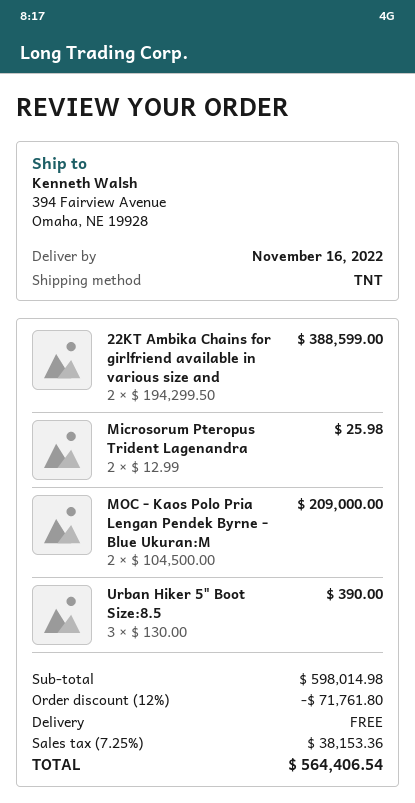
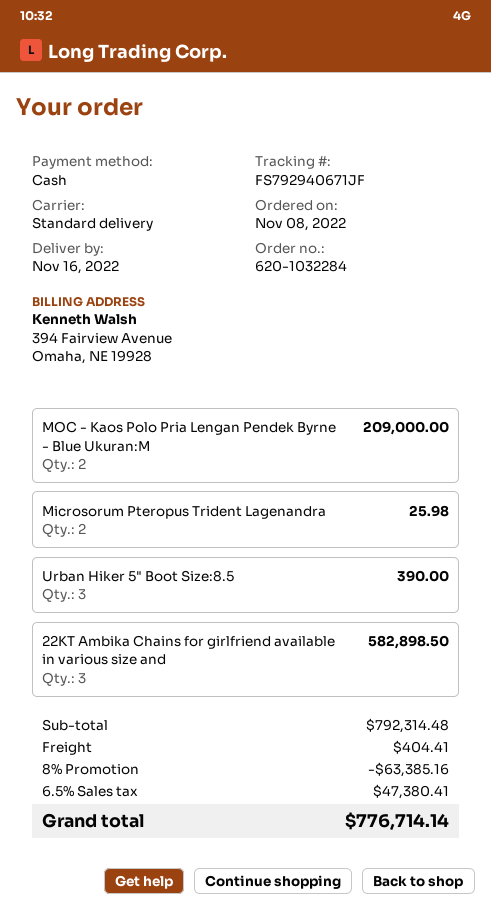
shipping method: TNT -> standard
22KT Ambika Chains for girlfriend available in various size and: 2 for 388599.00 -> 3 for 582898.50
subtotal: 598014.98 -> 792314.48
discount: 12% = 71761.80 -> 8% = 63385.16
shipping: 0.00 -> 404.41
tax: 7.25% = 38153.36 -> 6.5% = 47380.41
total: 564406.54 -> 776714.14

